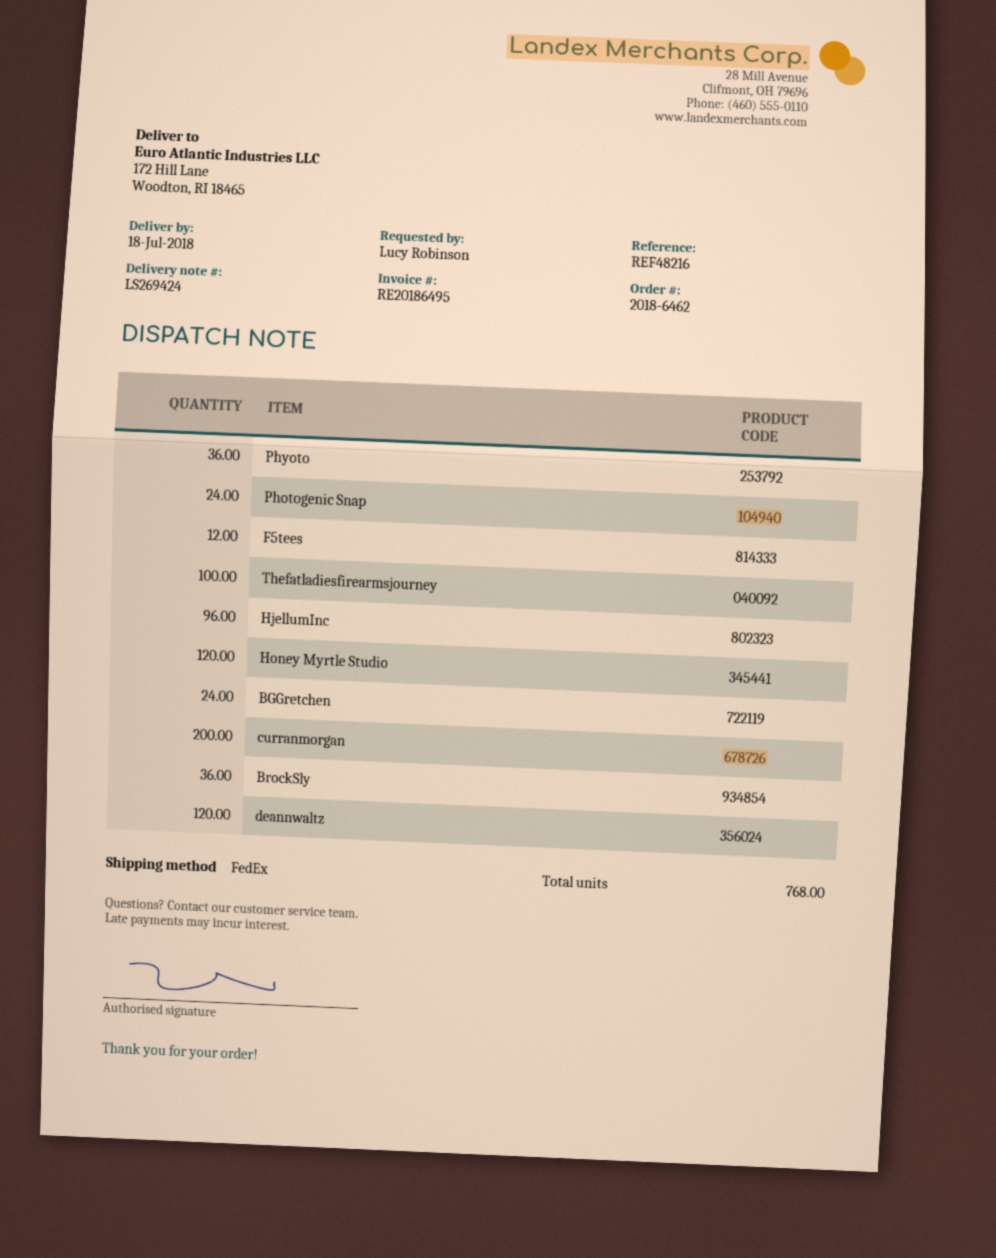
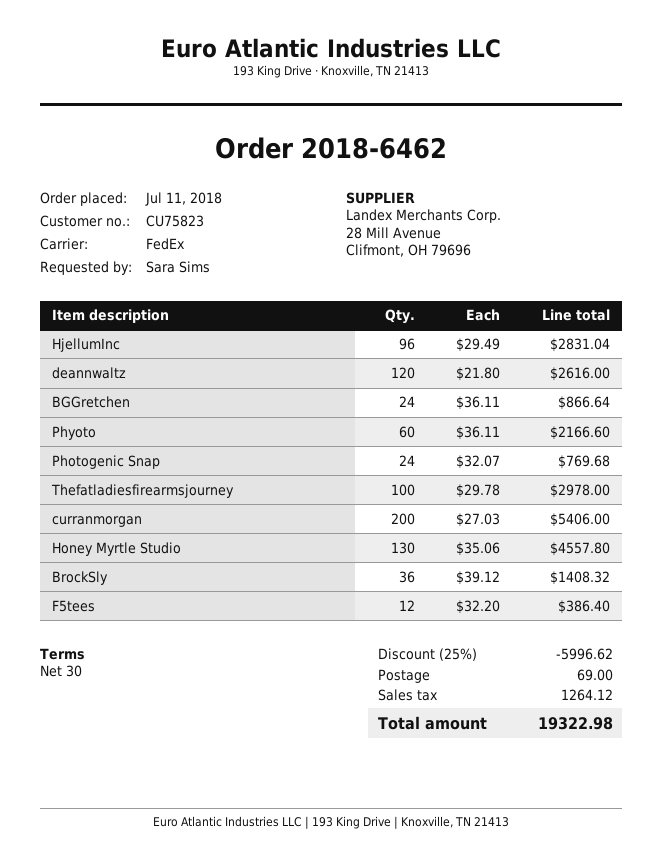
ordered by: Lucy Robinson -> Sara Sims
Phyoto: 36 -> 60
Honey Myrtle Studio: 120 -> 130

